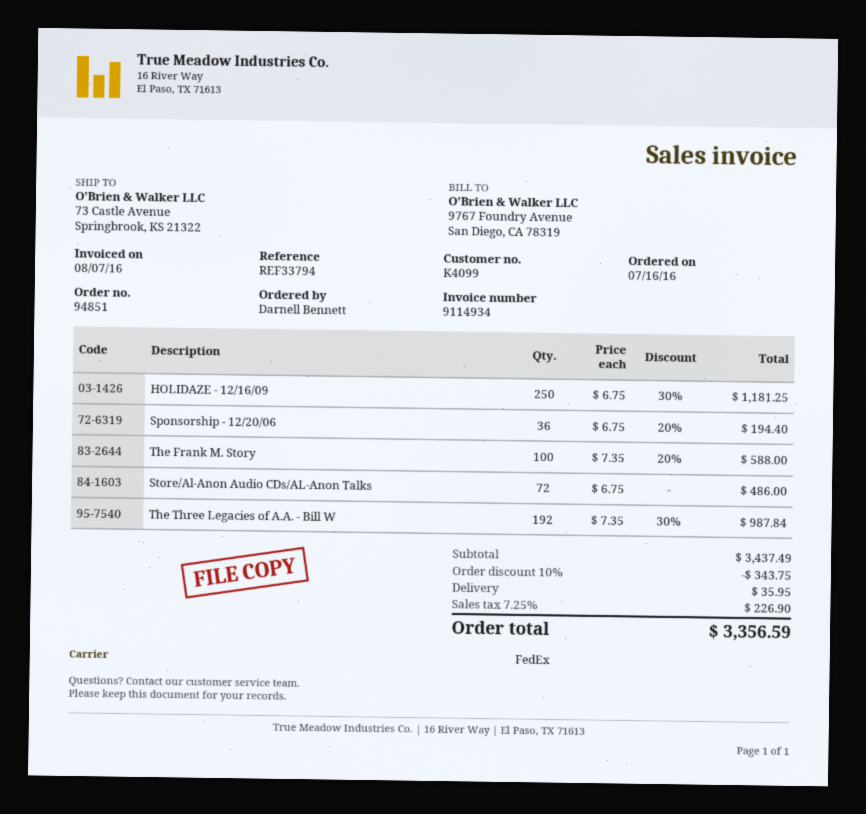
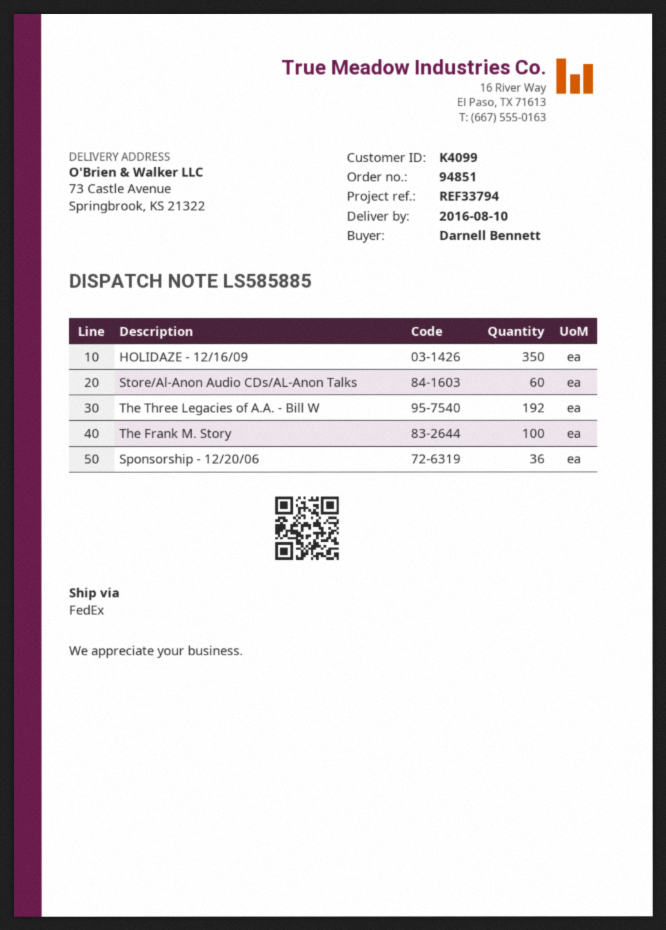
HOLIDAZE - 12/16/09: 250 -> 350
Store/Al-Anon Audio CDs/AL-Anon Talks: 72 -> 60

